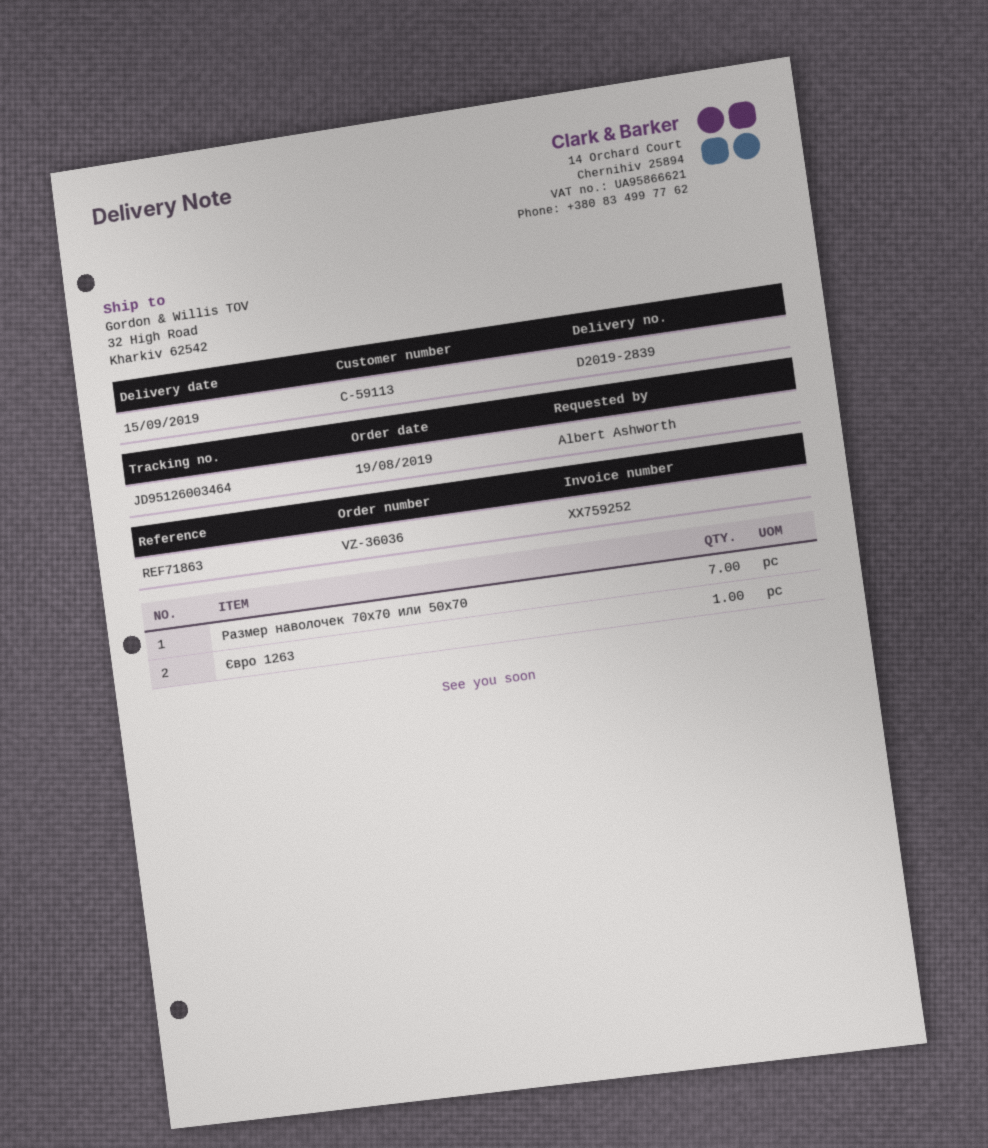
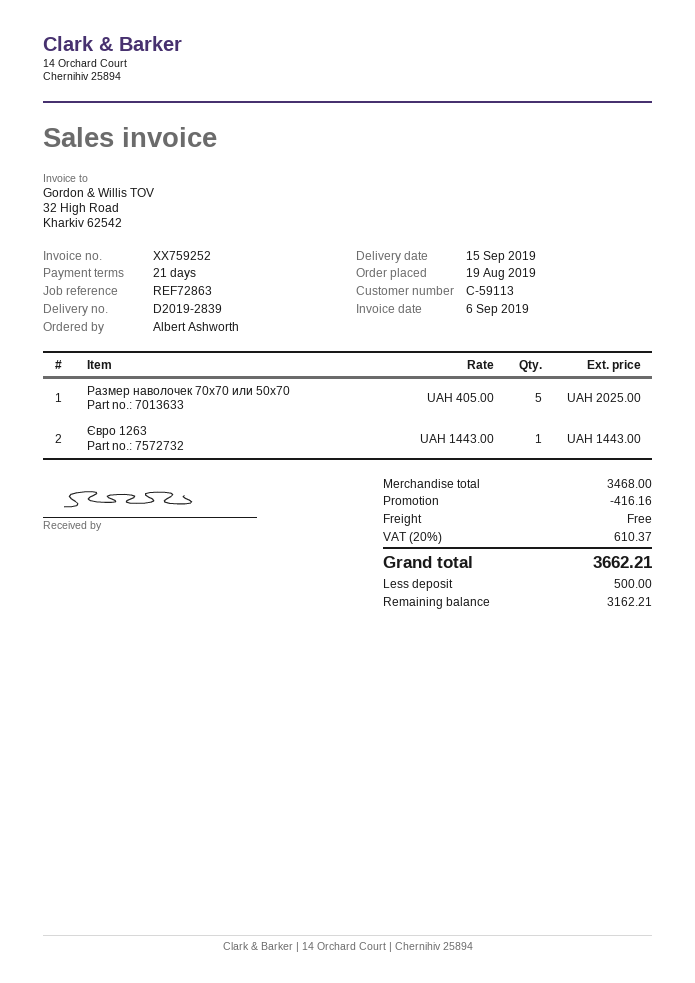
reference: REF71863 -> REF72863
Размер наволочек 70х70 или 50x70: 7 -> 5

